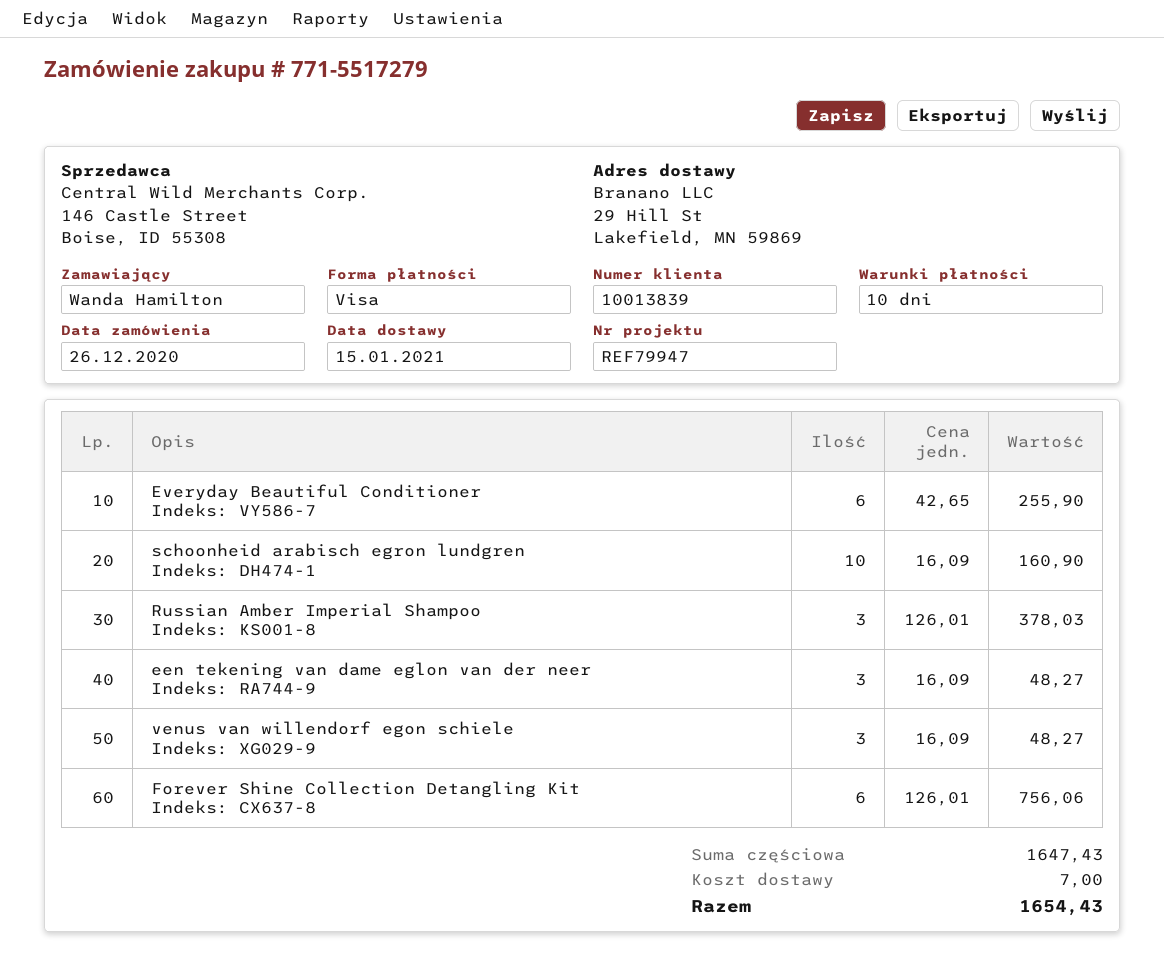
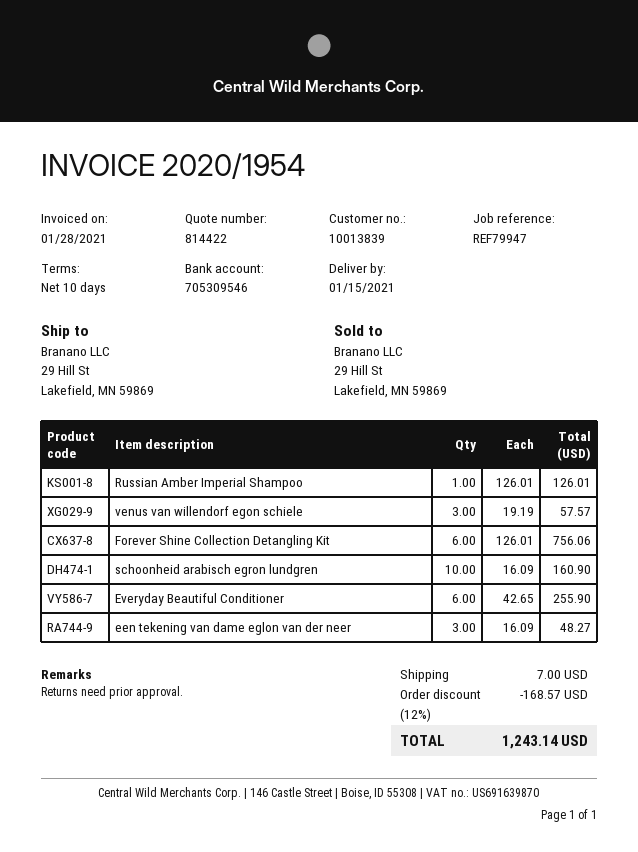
Russian Amber Imperial Shampoo: 3 x 126.01 = 378.03 -> 1 x 126.01 = 126.01
venus van willendorf egon schiele: 3 x 16.09 = 48.27 -> 3 x 19.19 = 57.57
discount: none -> 12% = 168.57
total: 1654.43 -> 1243.14

